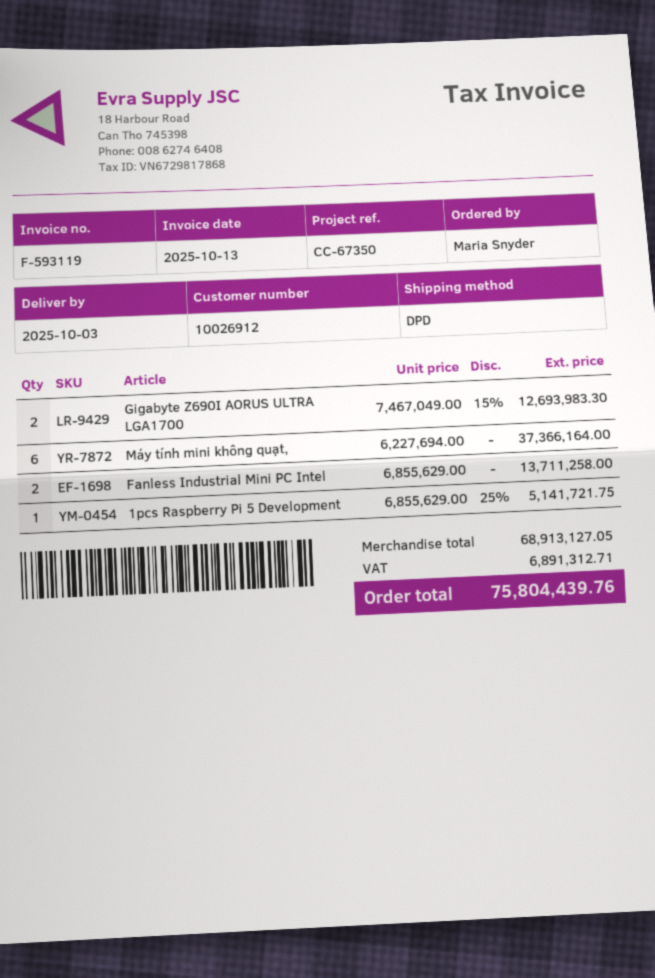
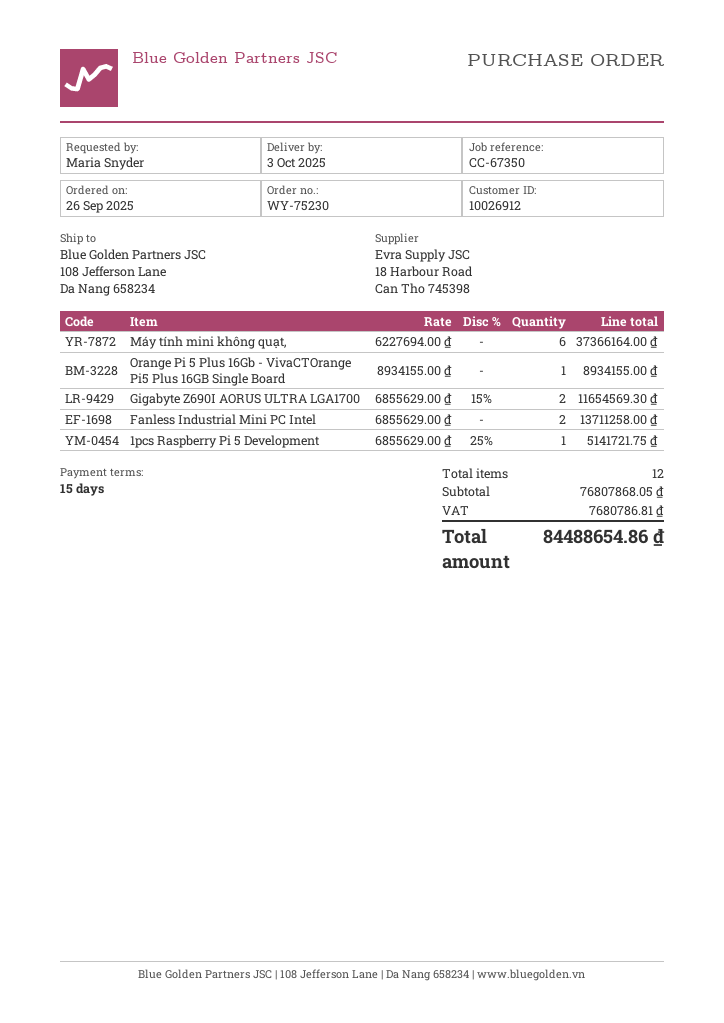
Gigabyte Z690I AORUS ULTRA LGA1700: 2 x 7467049.00 - 15% = 12693983.30 -> 2 x 6855629.00 - 15% = 11654569.30
Orange Pi 5 Plus 16Gb - VivaCTOrange Pi5 Plus 16GB Single Board: none -> 1 x 8934155.00 = 8934155.00
subtotal: 68913127.05 -> 76807868.05
tax: 6891312.71 -> 7680786.81
total: 75804439.76 -> 84488654.86

